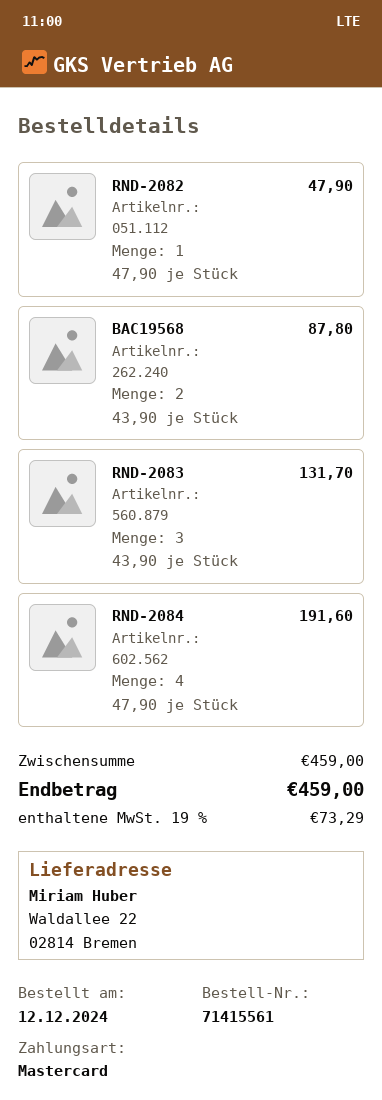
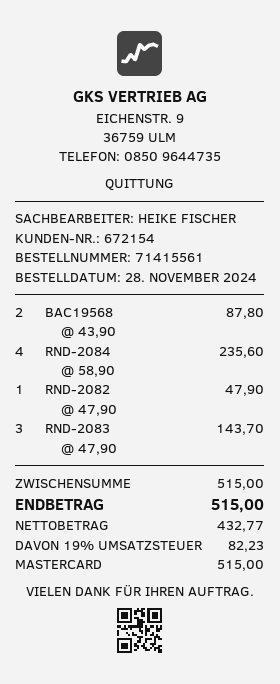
order date: 2024-12-12 -> 2024-11-28
RND-2083: 3 x 43.90 = 131.70 -> 3 x 47.90 = 143.70
RND-2084: 4 x 47.90 = 191.60 -> 4 x 58.90 = 235.60
subtotal: 459.00 -> 515.00
tax: 19% = 73.29 -> 19% = 82.23
total: 459.00 -> 515.00

